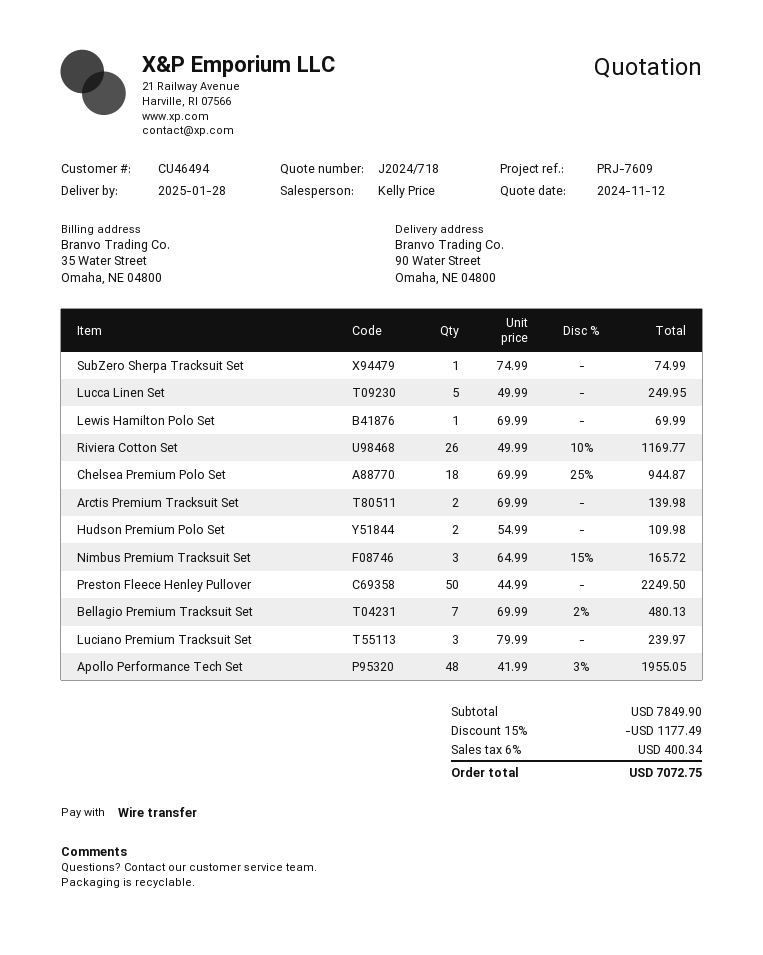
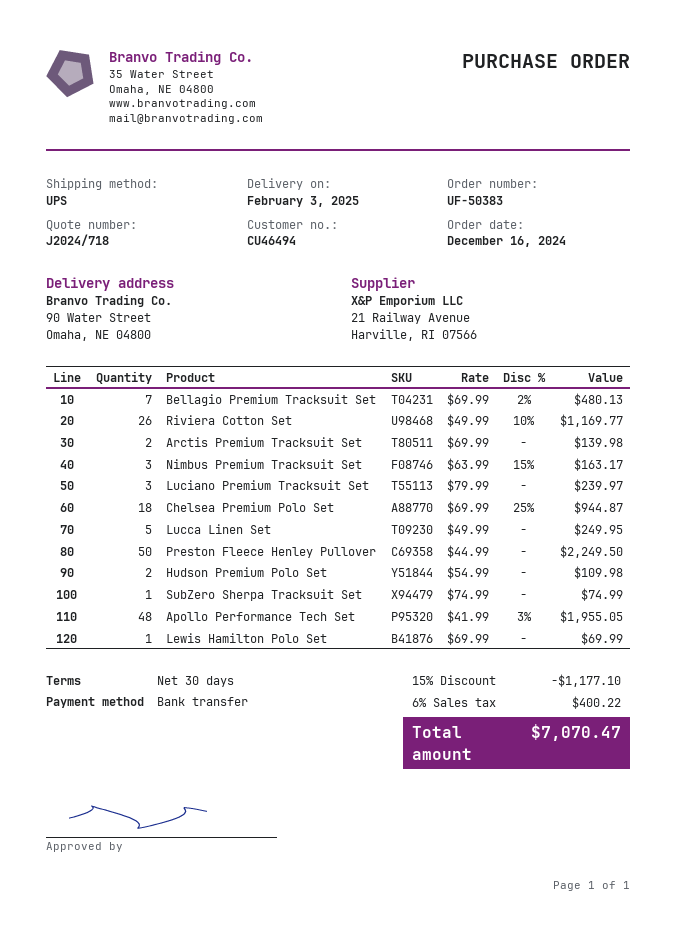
delivery date: 2025-01-28 -> 2025-02-03
Nimbus Premium Tracksuit Set: 3 x 64.99 - 15% = 165.72 -> 3 x 63.99 - 15% = 163.17
discount: 15% = 1177.49 -> 15% = 1177.10
tax: 6% = 400.34 -> 6% = 400.22
total: 7072.75 -> 7070.47

